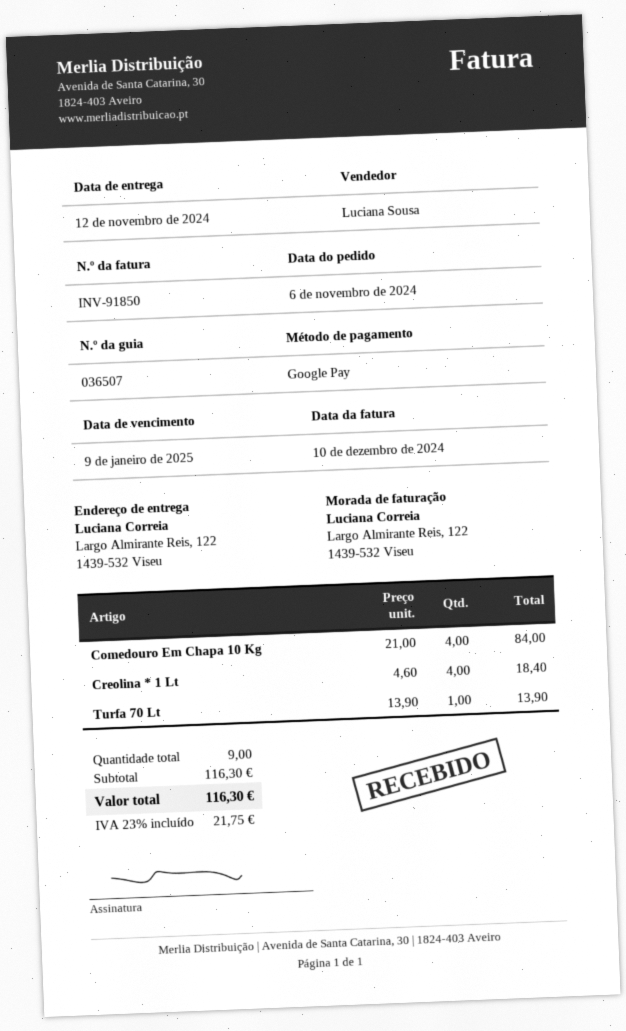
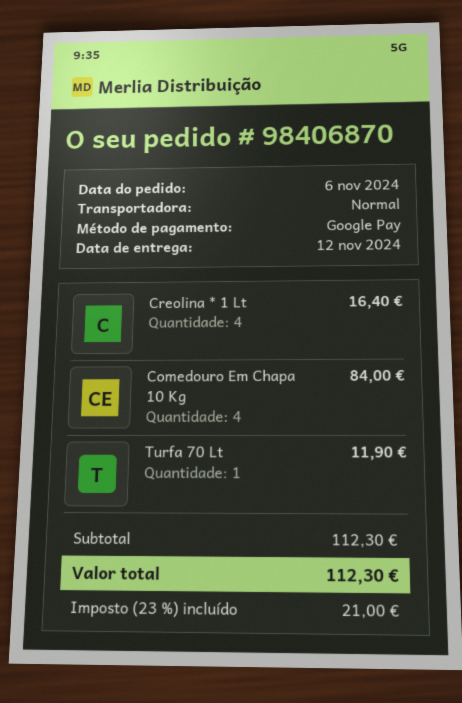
Creolina * 1 Lt: 4 for 18.40 -> 4 for 16.40
Turfa 70 Lt: 1 for 13.90 -> 1 for 11.90
subtotal: 116.30 -> 112.30
tax: 23% = 21.75 -> 23% = 21.00
total: 116.30 -> 112.30

